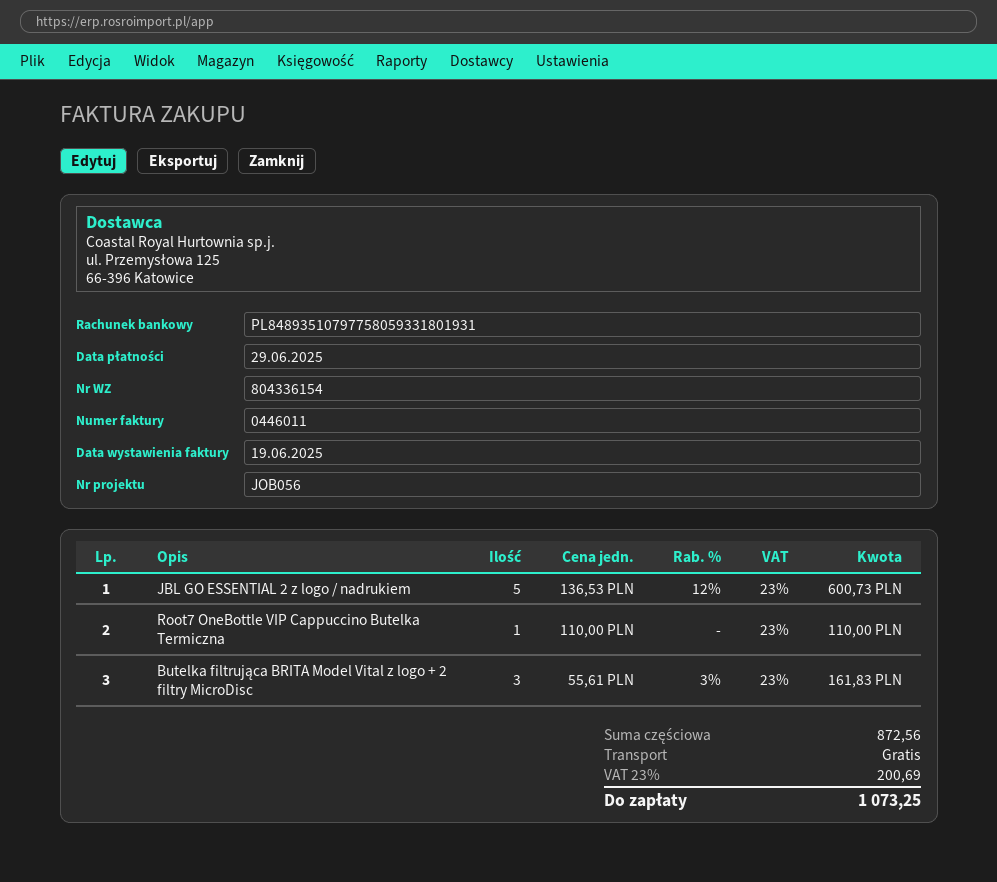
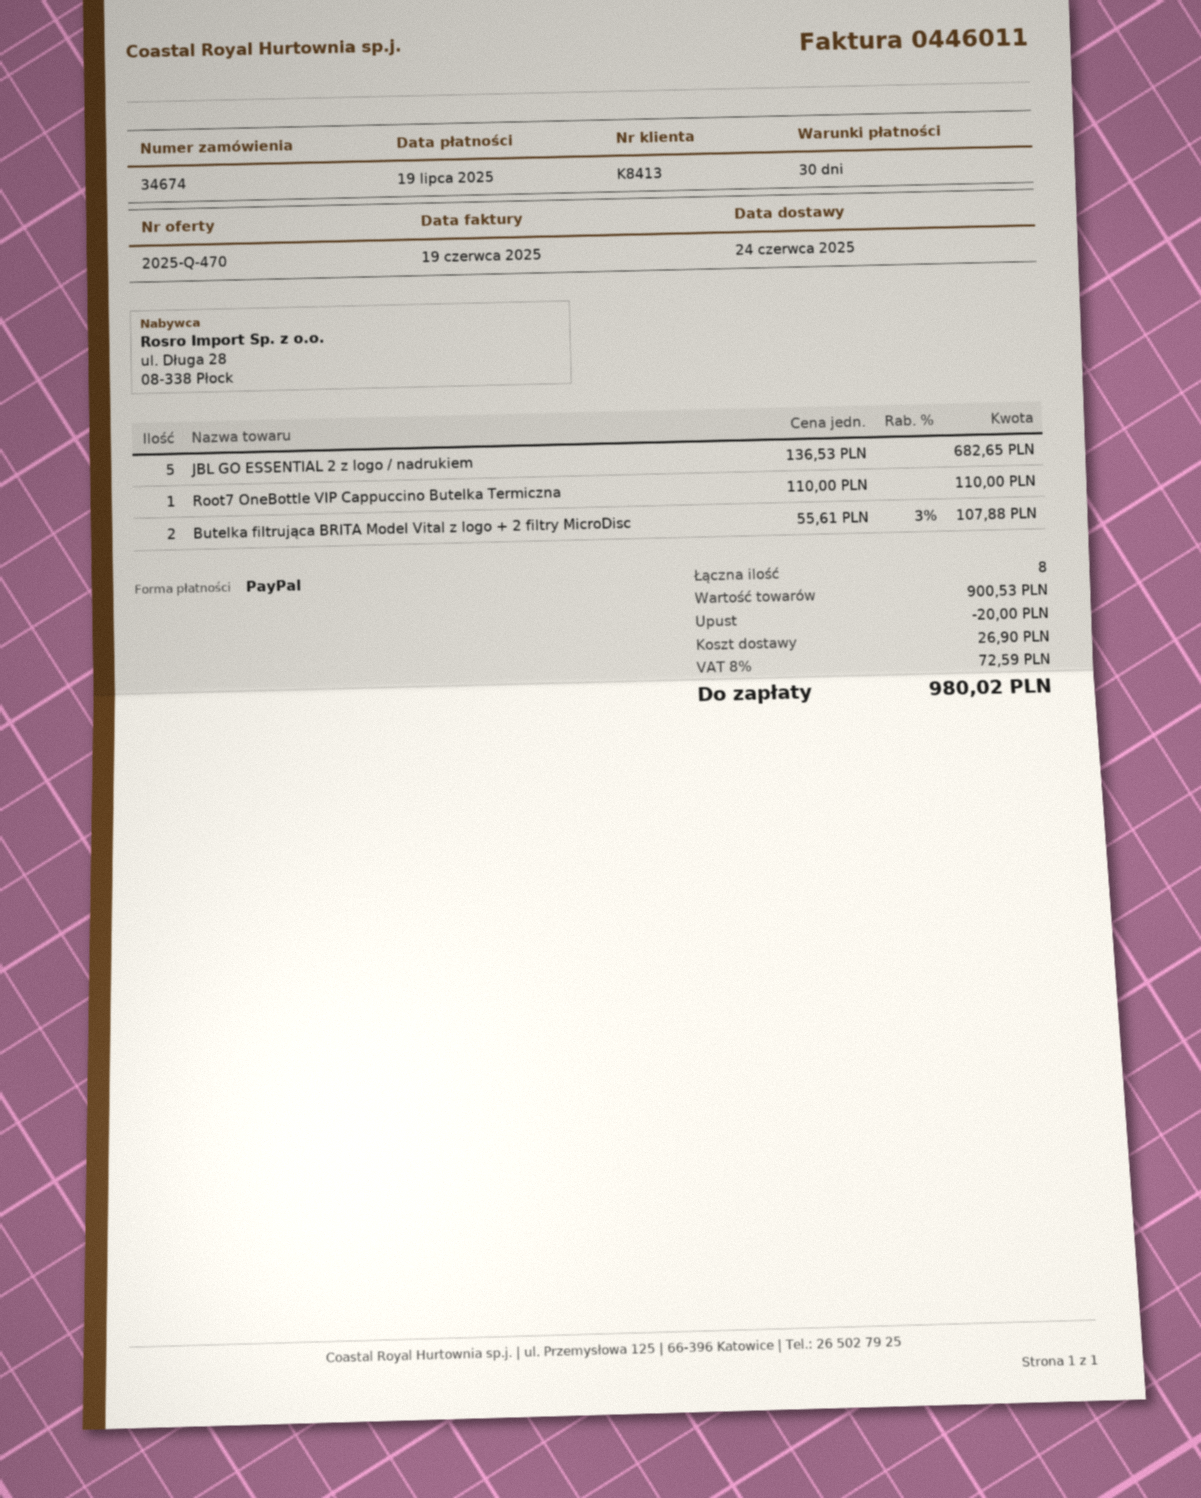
due date: 2025-06-29 -> 2025-07-19
JBL GO ESSENTIAL 2 z logo / nadrukiem: 5 x 136.53 - 12% = 600.73 -> 5 x 136.53 = 682.65
Butelka filtrująca BRITA Model Vital z logo + 2 filtry MicroDisc: 3 x 55.61 - 3% = 161.83 -> 2 x 55.61 - 3% = 107.88
subtotal: 872.56 -> 900.53
discount: none -> 20.00
shipping: 0.00 -> 26.90
tax: 23% = 200.69 -> 8% = 72.59
total: 1073.25 -> 980.02

